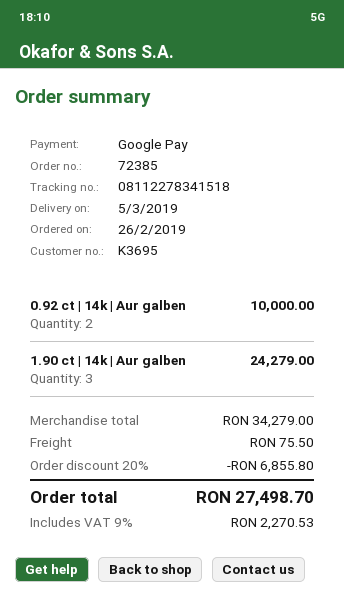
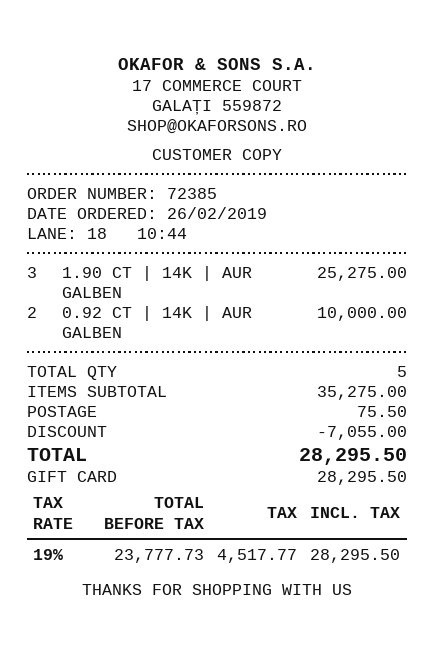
payment method: Google Pay -> gift card
1.90 ct | 14k | Aur galben: 3 for 24279.00 -> 3 for 25275.00
subtotal: 34279.00 -> 35275.00
discount: 6855.80 -> 7055.00
tax: 9% = 2270.53 -> 19% = 4517.77
total: 27498.70 -> 28295.50

